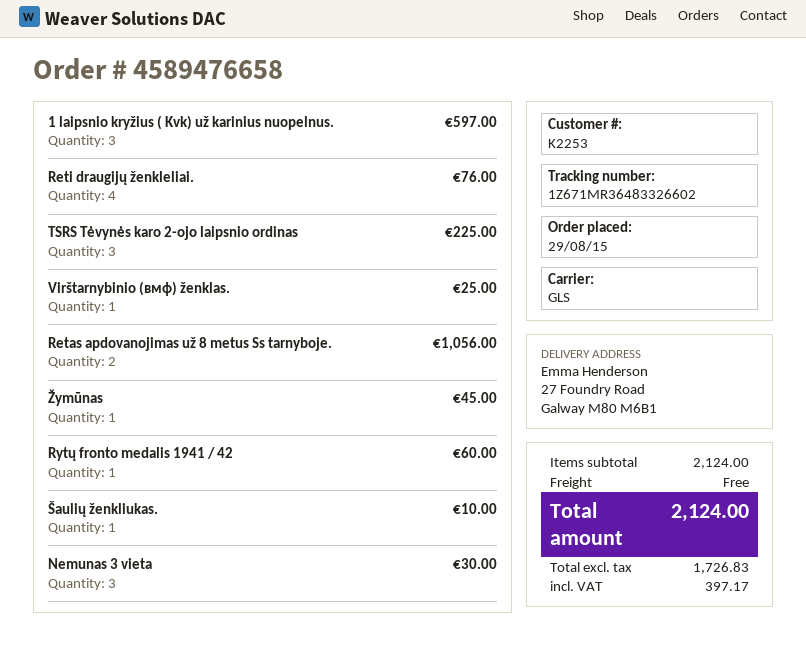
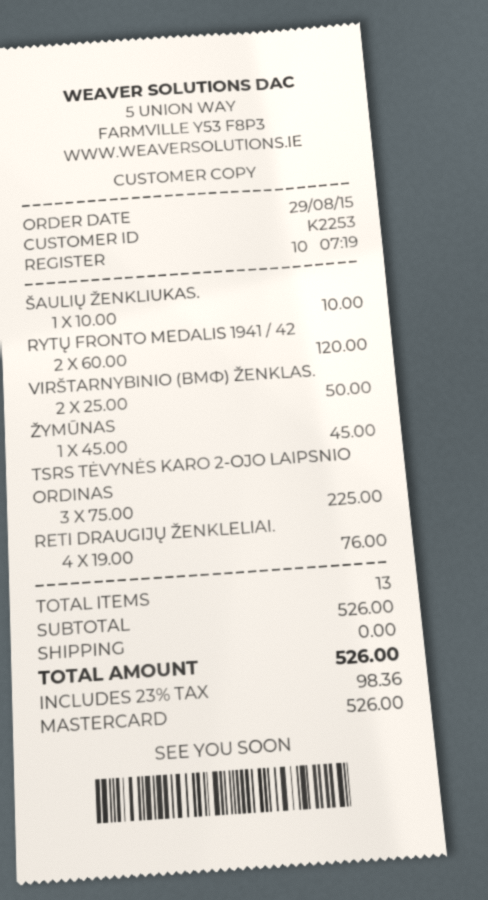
1 laipsnio kryžius ( Kvk) už karinius nuopelnus.: 3 for 597.00 -> none
Virštarnybinio (вмф) ženklas.: 1 for 25.00 -> 2 for 50.00
Retas apdovanojimas už 8 metus Ss tarnyboje.: 2 for 1056.00 -> none
Rytų fronto medalis 1941 / 42: 1 for 60.00 -> 2 for 120.00
Nemunas 3 vieta: 3 for 30.00 -> none
subtotal: 2124.00 -> 526.00
tax: 397.17 -> 98.36
total: 2124.00 -> 526.00

